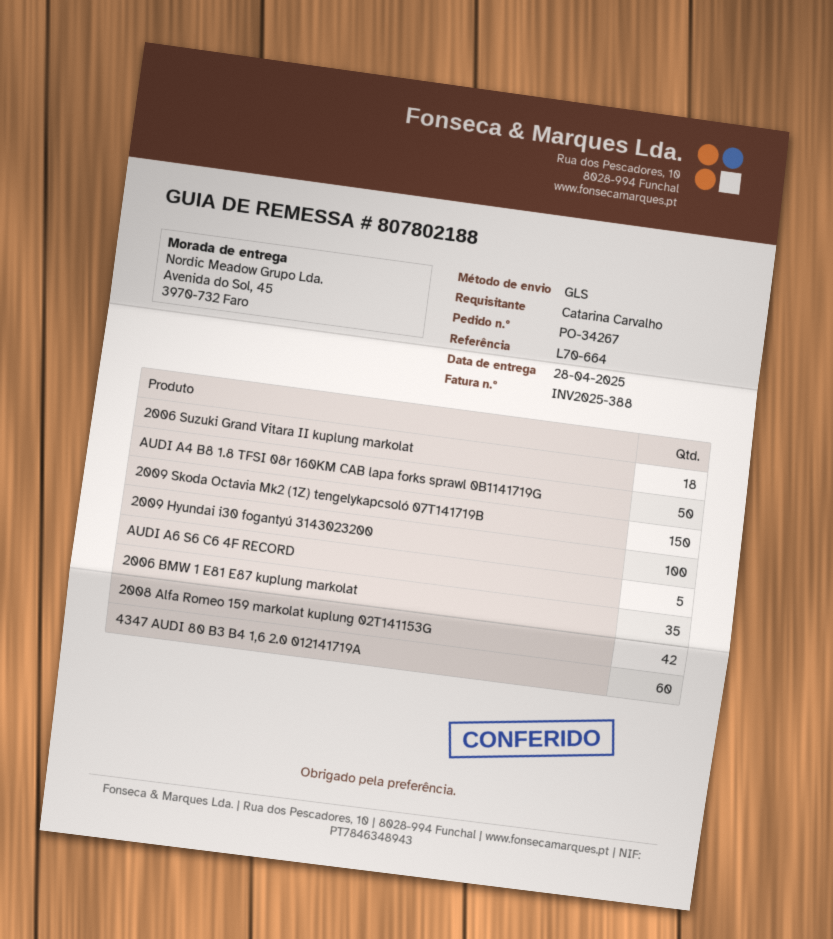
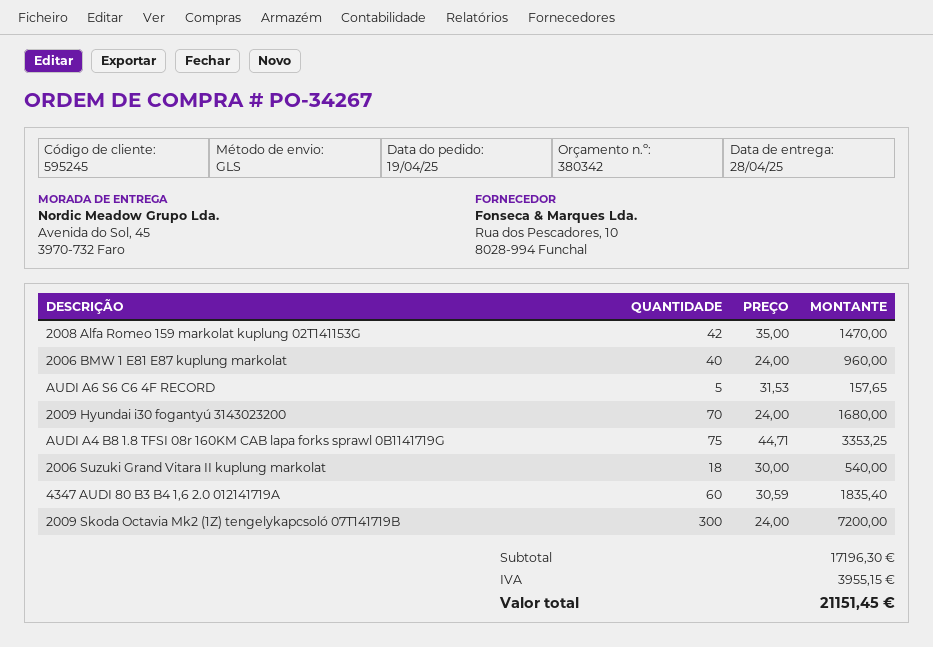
AUDI A4 B8 1.8 TFSI 08r 160KM CAB lapa forks sprawl 0B1141719G: 50 -> 75
2009 Skoda Octavia Mk2 (1Z) tengelykapcsoló 07T141719B: 150 -> 300
2009 Hyundai i30 fogantyú 3143023200: 100 -> 70
2006 BMW 1 E81 E87 kuplung markolat: 35 -> 40

